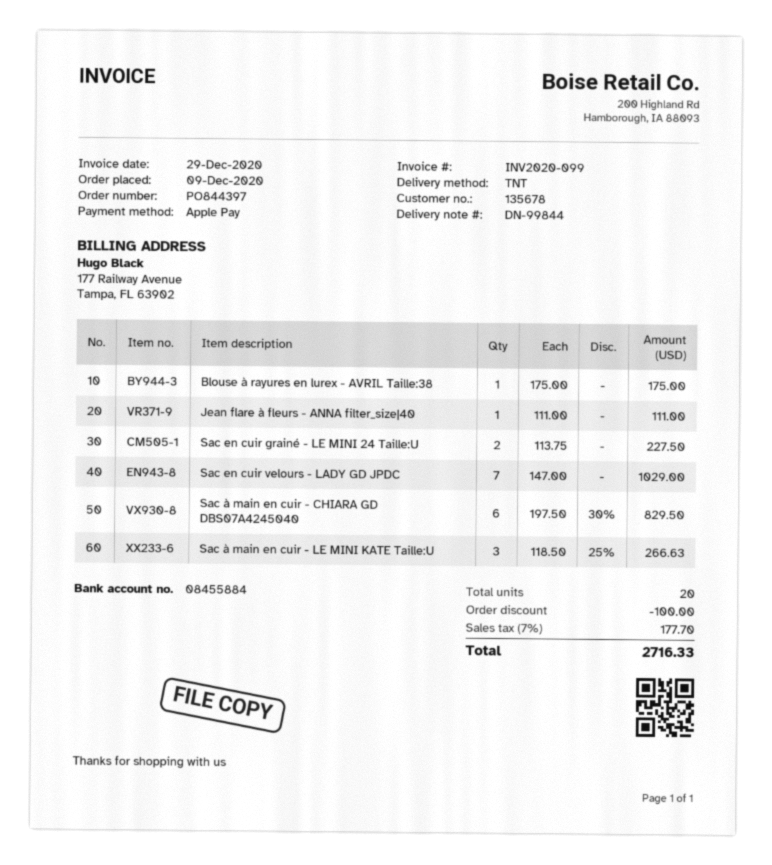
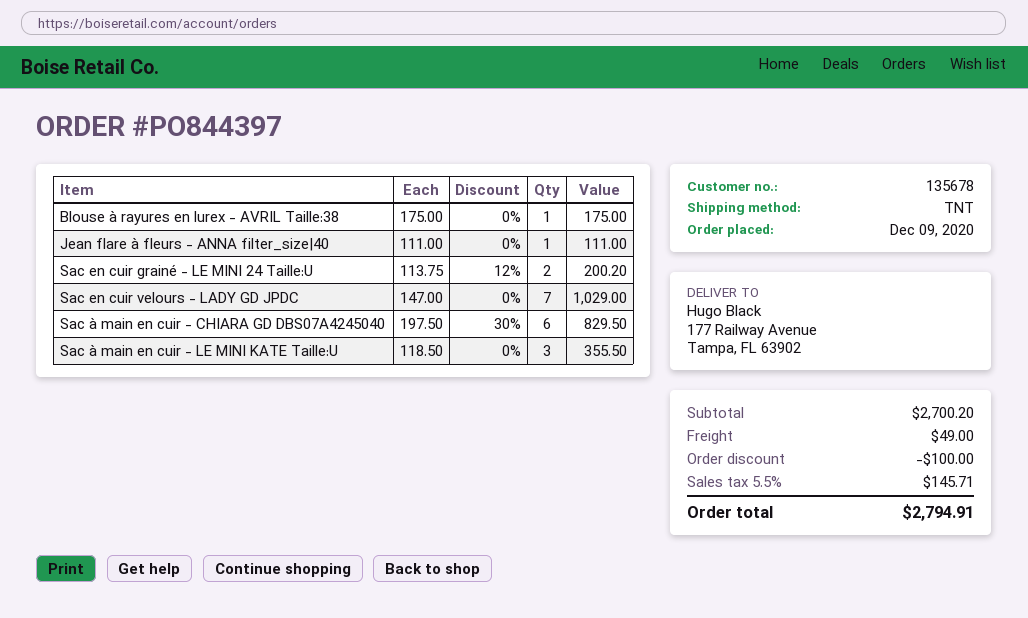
Sac en cuir grainé - LE MINI 24 Taille:U: 2 x 113.75 = 227.50 -> 2 x 113.75 - 12% = 200.20
Sac à main en cuir - LE MINI KATE Taille:U: 3 x 118.50 - 25% = 266.63 -> 3 x 118.50 = 355.50
shipping: none -> 49.00
tax: 7% = 177.70 -> 5.5% = 145.71
total: 2716.33 -> 2794.91

